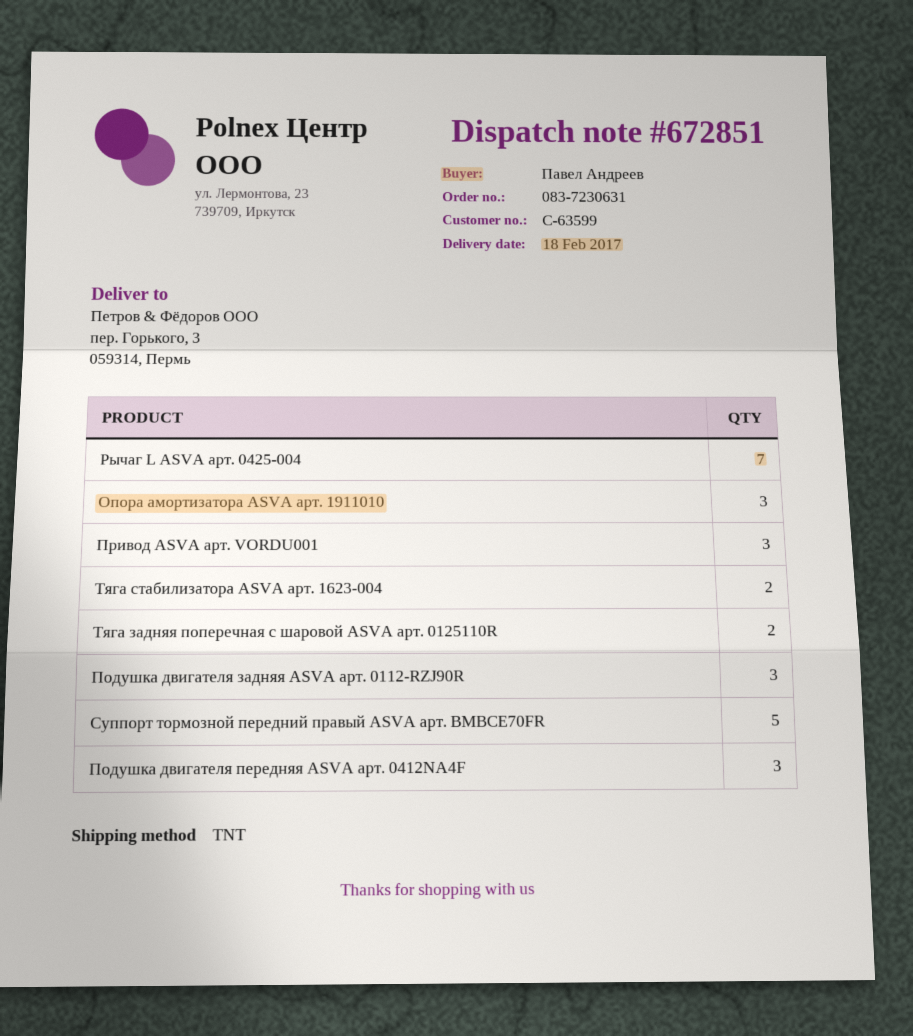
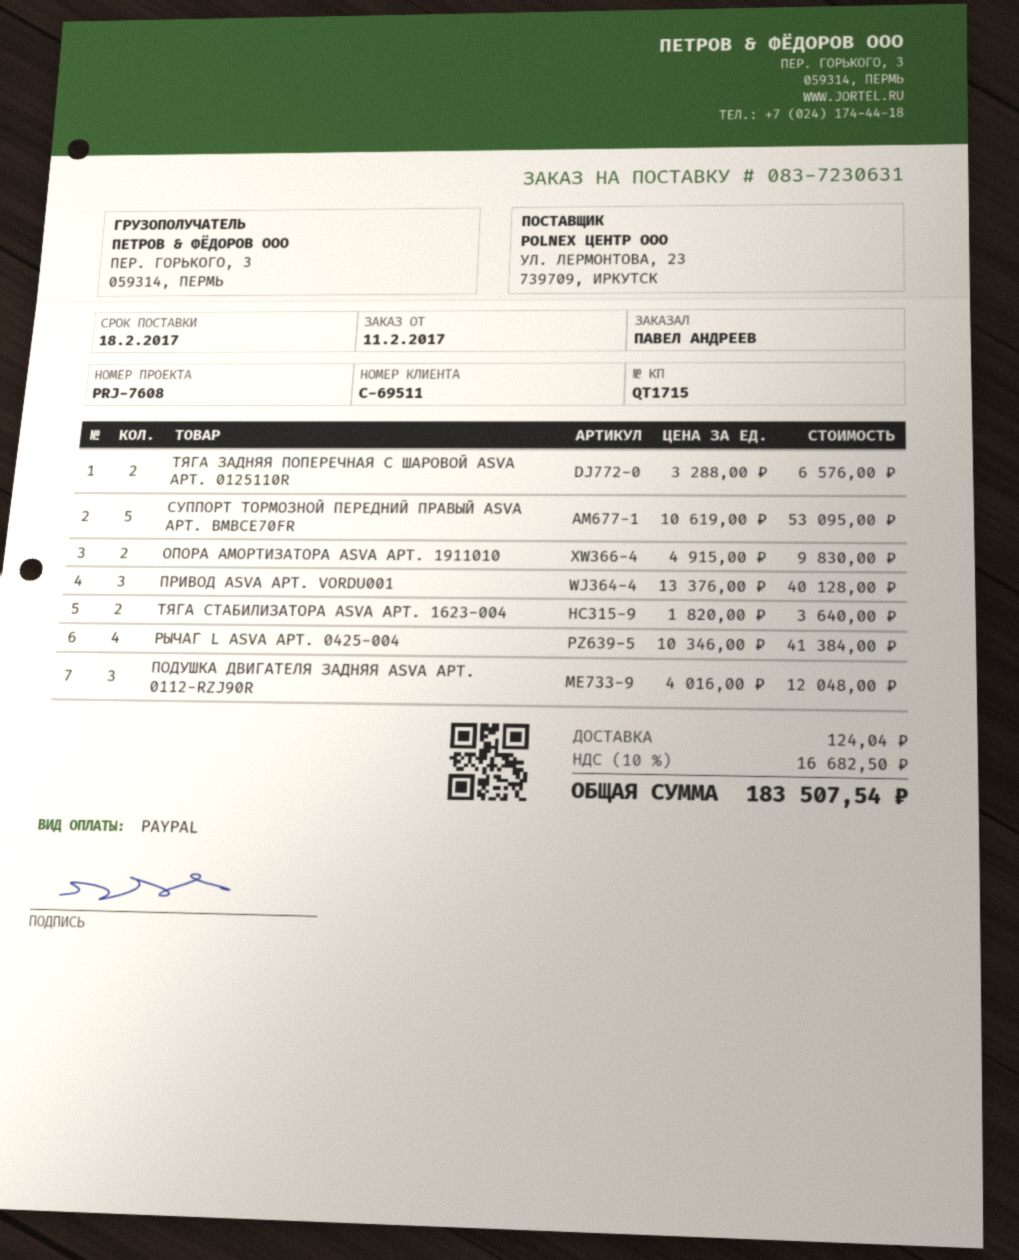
customer number: C-63599 -> C-69511
Рычаг L ASVA арт. 0425-004: 7 -> 4
Опора амортизатора ASVA арт. 1911010: 3 -> 2
Подушка двигателя передняя ASVA арт. 0412NA4F: 3 -> none

